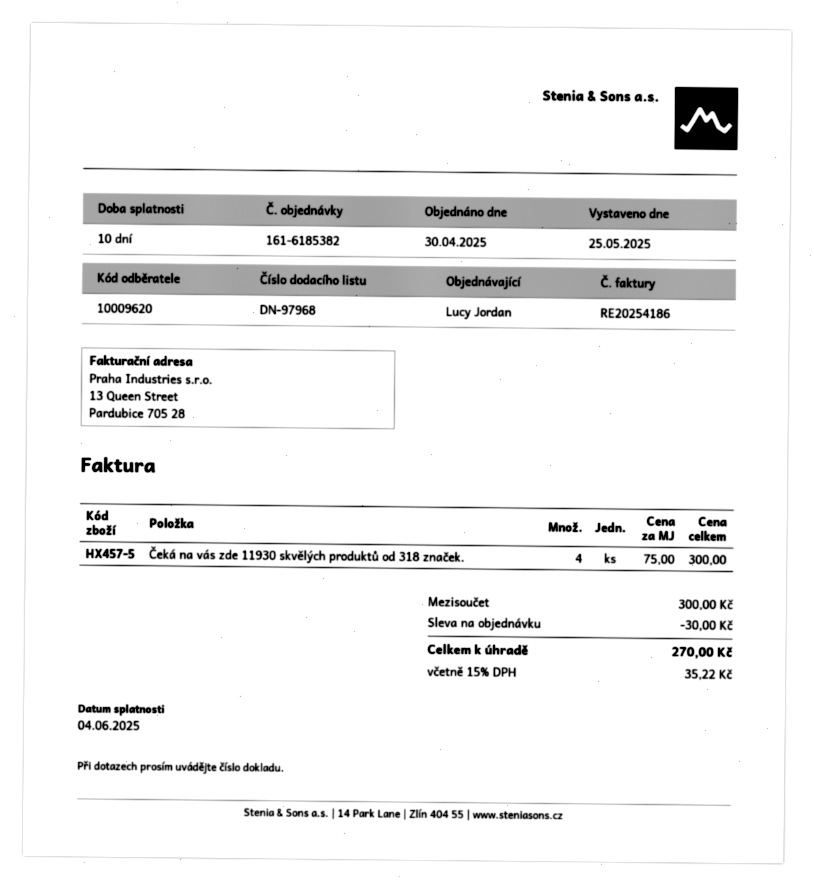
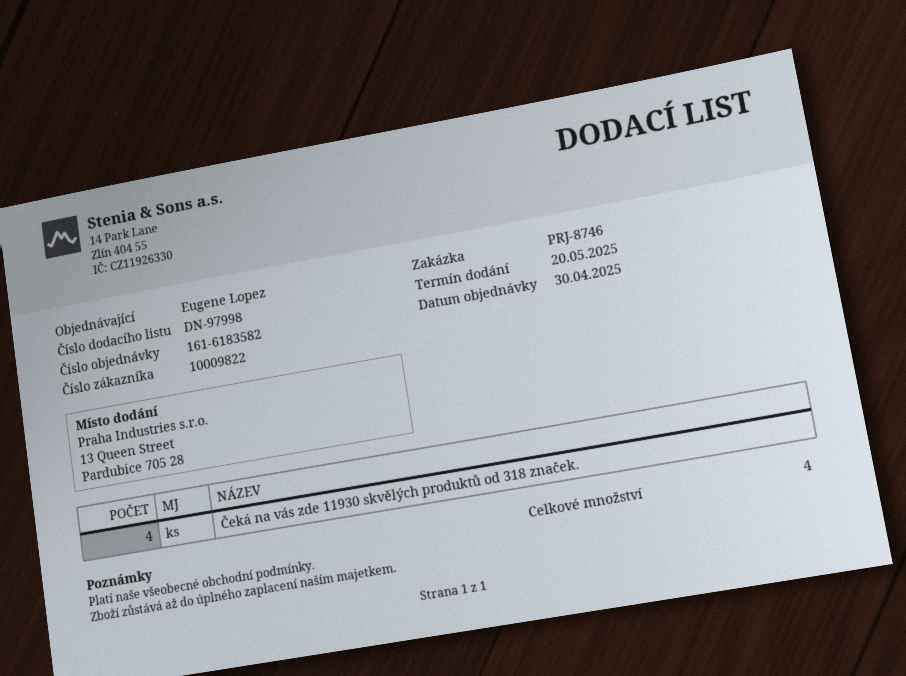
order number: 161-6185382 -> 161-6183582
delivery note number: DN-97968 -> DN-97998
customer number: 10009620 -> 10009822
ordered by: Lucy Jordan -> Eugene Lopez

